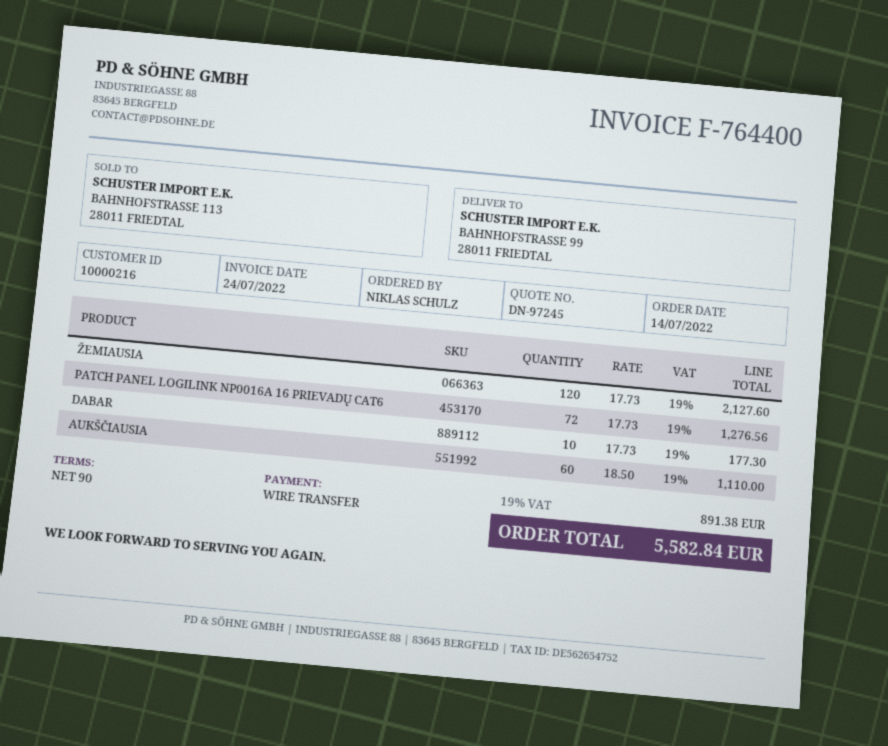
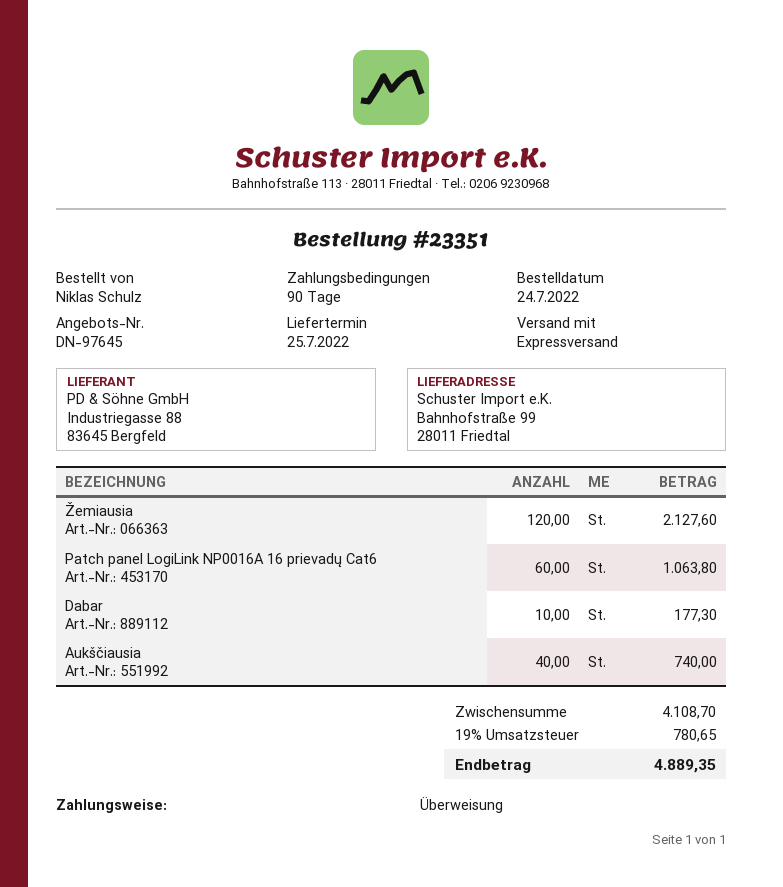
quote number: DN-97245 -> DN-97645
order date: 2022-07-14 -> 2022-07-24
PATCH PANEL LOGILINK NP0016A 16 PRIEVADŲ CAT6: 72 for 1276.56 -> 60 for 1063.80
AUKŠČIAUSIA: 60 for 1110.00 -> 40 for 740.00
tax: 19% = 891.38 -> 19% = 780.65
total: 5582.84 -> 4889.35

